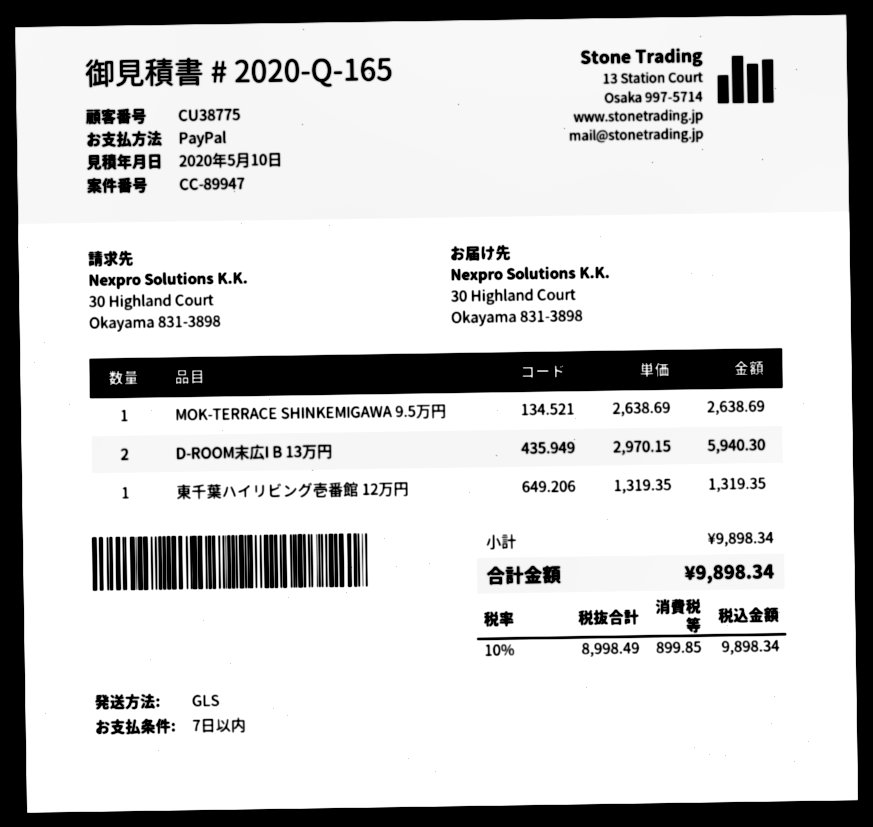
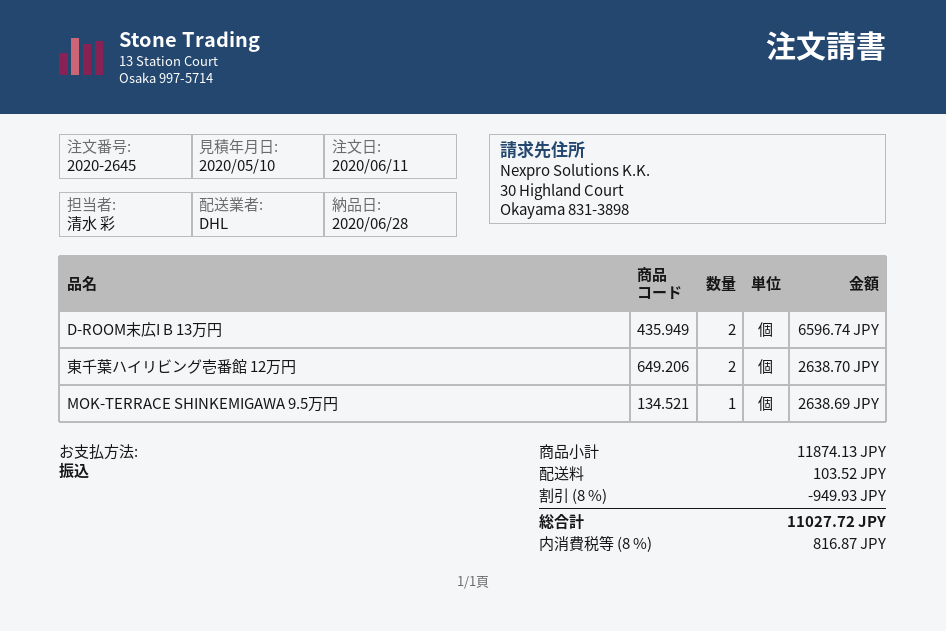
payment method: PayPal -> bank transfer
shipping method: GLS -> DHL
D-ROOM末広I B 13万円: 2 for 5940.30 -> 2 for 6596.74
東千葉ハイリビング壱番館 12万円: 1 for 1319.35 -> 2 for 2638.70
subtotal: 9898.34 -> 11874.13
discount: none -> 8% = 949.93
shipping: none -> 103.52
tax: 10% = 899.85 -> 8% = 816.87
total: 9898.34 -> 11027.72

